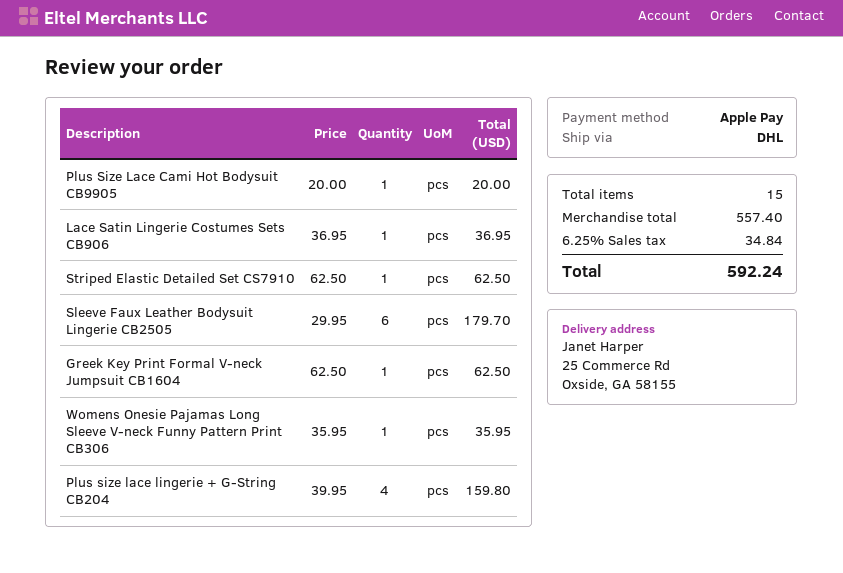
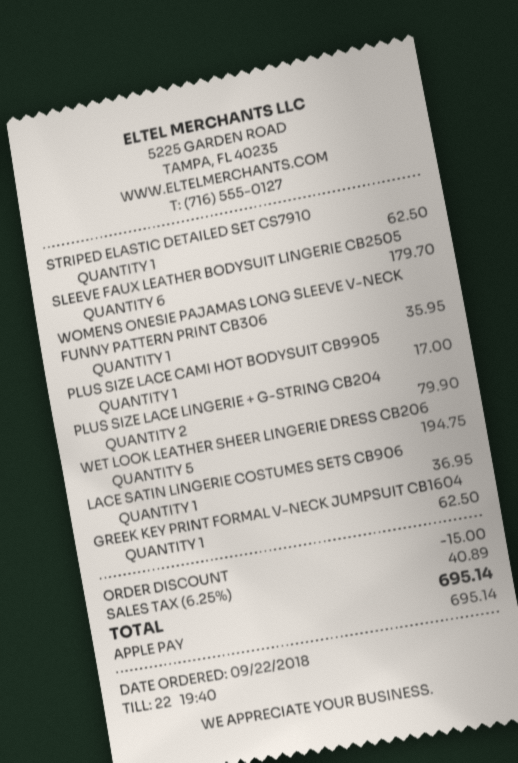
Plus Size Lace Cami Hot Bodysuit CB9905: 1 for 20.00 -> 1 for 17.00
Plus size lace lingerie + G-String CB204: 4 for 159.80 -> 2 for 79.90
WET LOOK LEATHER SHEER LINGERIE DRESS CB206: none -> 5 for 194.75
discount: none -> 15.00
tax: 6.25% = 34.84 -> 6.25% = 40.89
total: 592.24 -> 695.14

